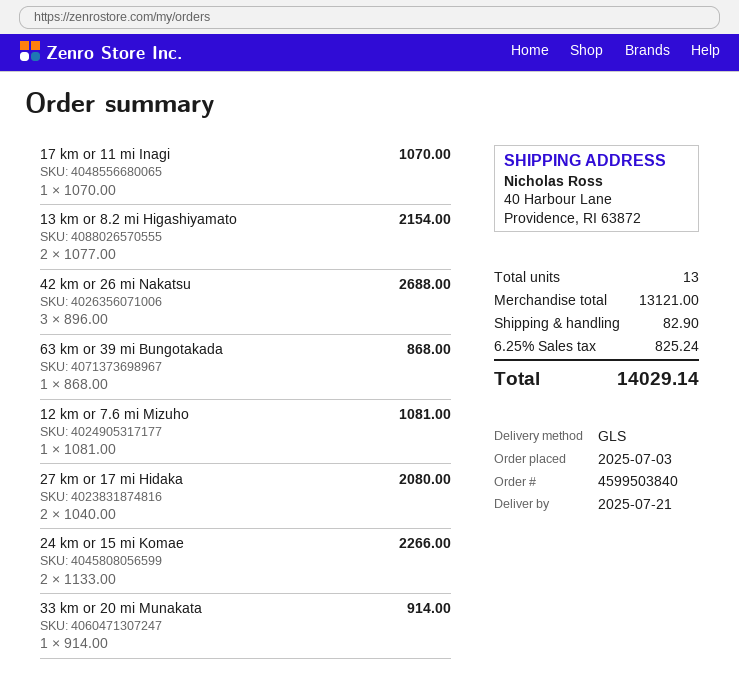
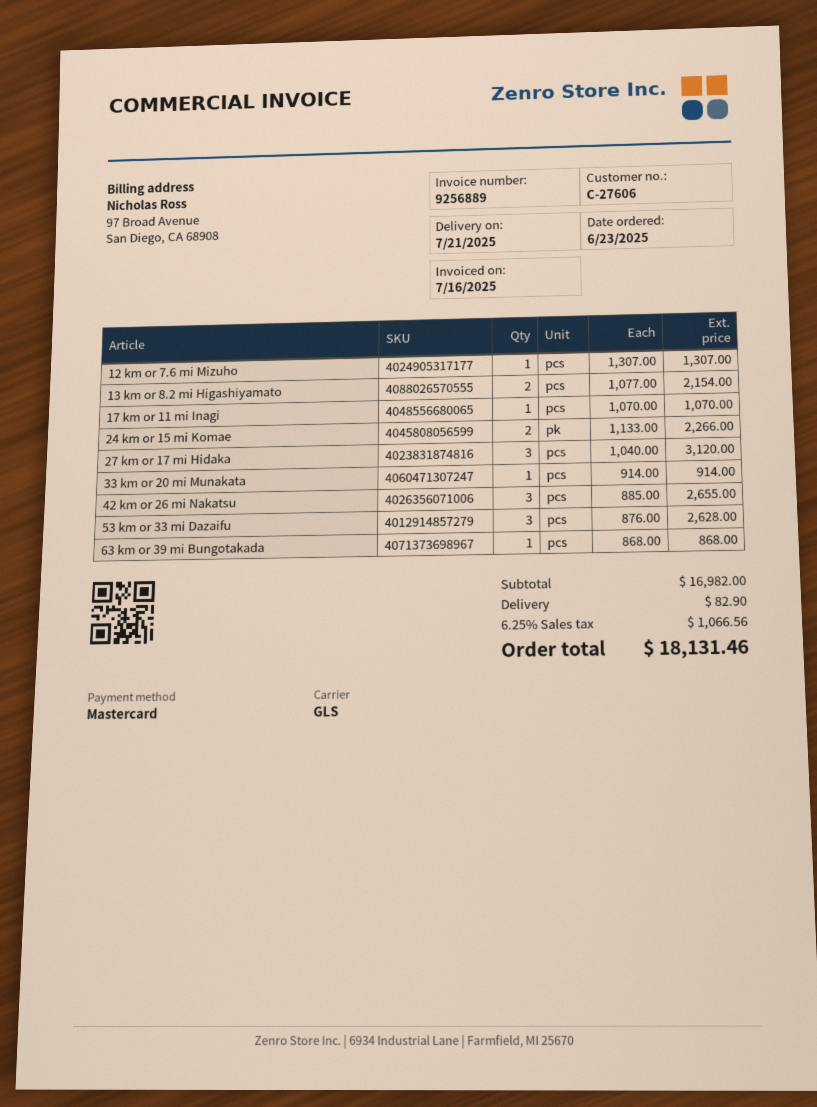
order date: 2025-07-03 -> 2025-06-23
42 km or 26 mi Nakatsu: 3 x 896.00 = 2688.00 -> 3 x 885.00 = 2655.00
12 km or 7.6 mi Mizuho: 1 x 1081.00 = 1081.00 -> 1 x 1307.00 = 1307.00
27 km or 17 mi Hidaka: 2 x 1040.00 = 2080.00 -> 3 x 1040.00 = 3120.00
53 km or 33 mi Dazaifu: none -> 3 x 876.00 = 2628.00
subtotal: 13121.00 -> 16982.00
tax: 6.25% = 825.24 -> 6.25% = 1066.56
total: 14029.14 -> 18131.46

